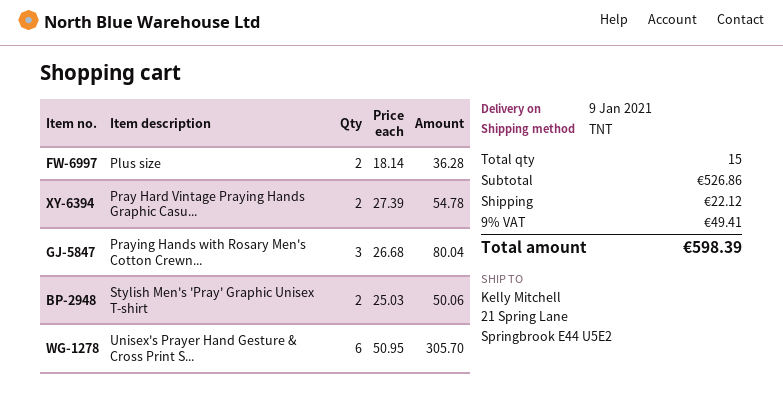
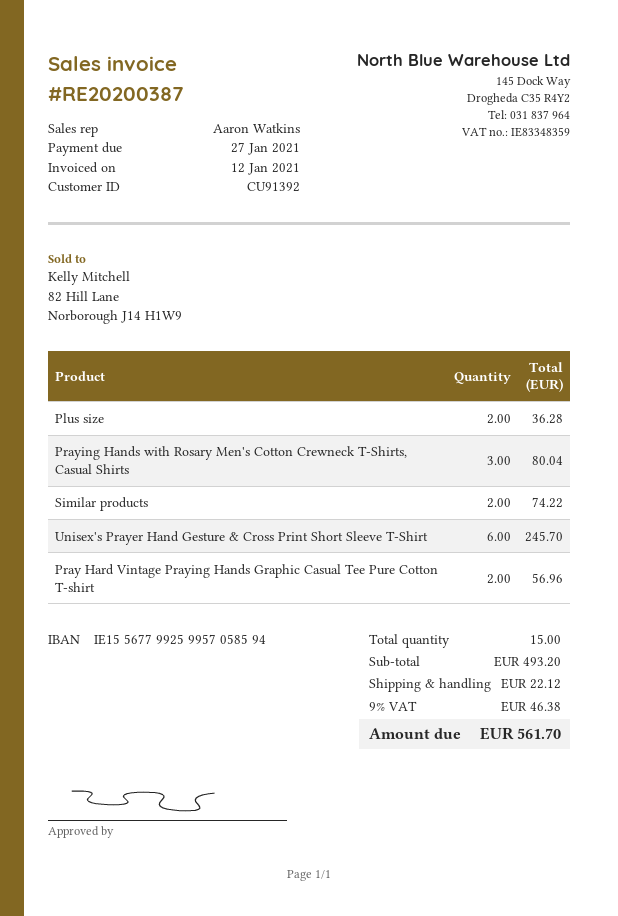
Pray Hard Vintage Praying Hands Graphic Casu...: 2 for 54.78 -> 2 for 56.96
Stylish Men's 'Pray' Graphic Unisex T-shirt: 2 for 50.06 -> none
Unisex's Prayer Hand Gesture & Cross Print S...: 6 for 305.70 -> 6 for 245.70
Similar products: none -> 2 for 74.22
subtotal: 526.86 -> 493.20
tax: 9% = 49.41 -> 9% = 46.38
total: 598.39 -> 561.70

